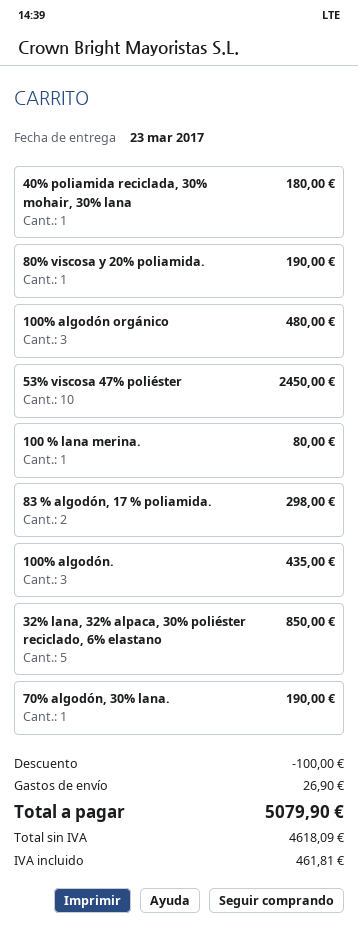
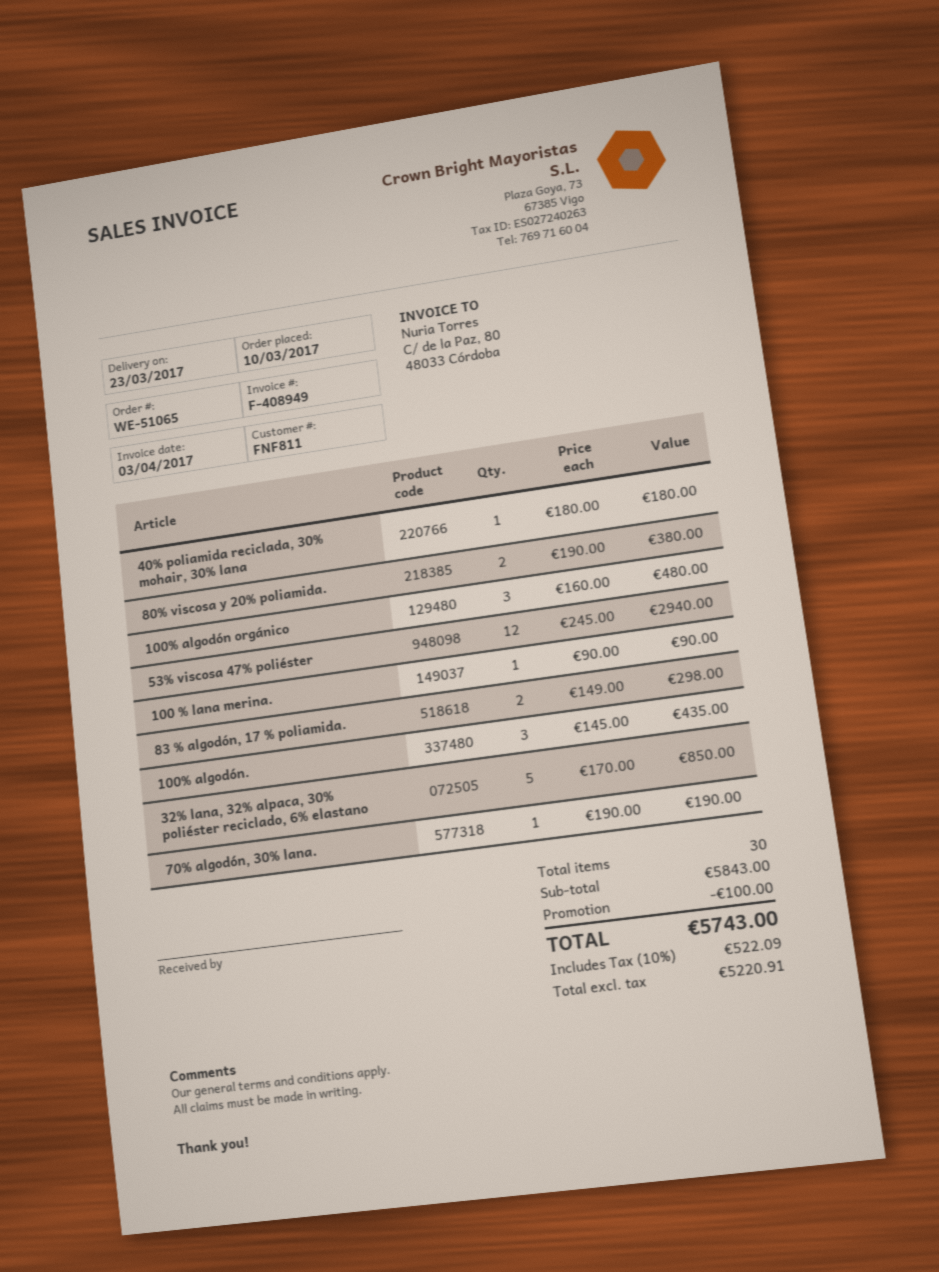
80% viscosa y 20% poliamida.: 1 for 190.00 -> 2 for 380.00
53% viscosa 47% poliéster: 10 for 2450.00 -> 12 for 2940.00
100 % lana merina.: 1 for 80.00 -> 1 for 90.00
shipping: 26.90 -> none
net: 4618.09 -> 5220.91
tax: 461.81 -> 522.09
total: 5079.90 -> 5743.00

